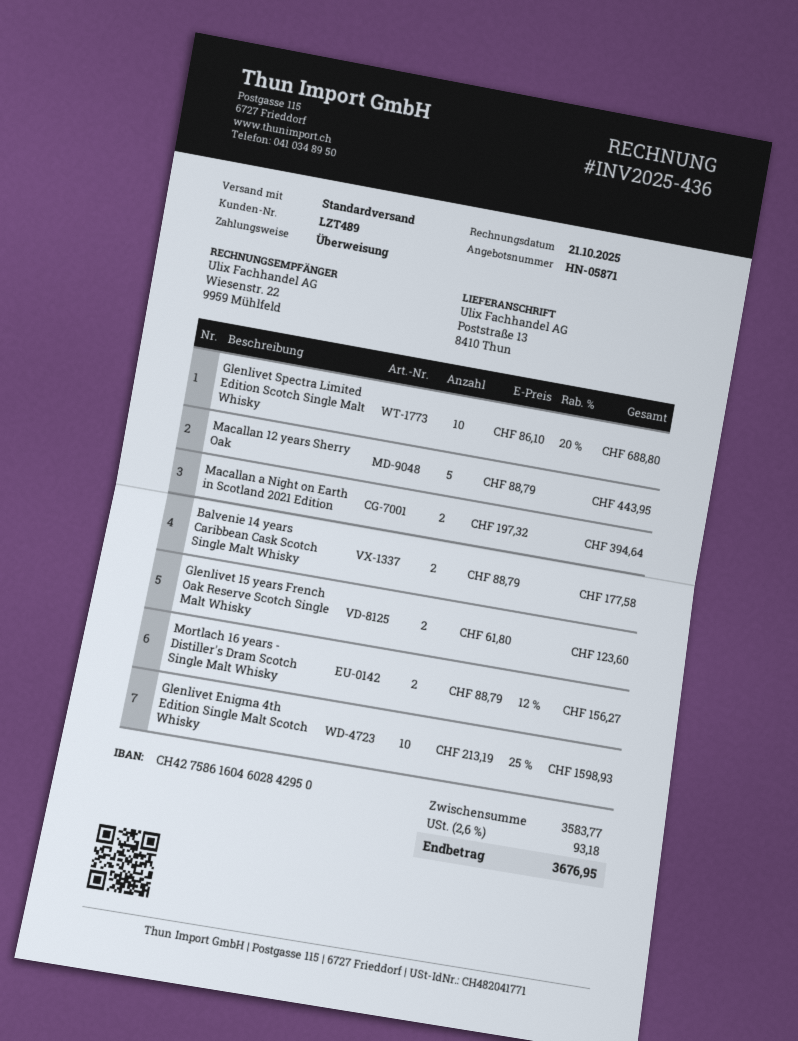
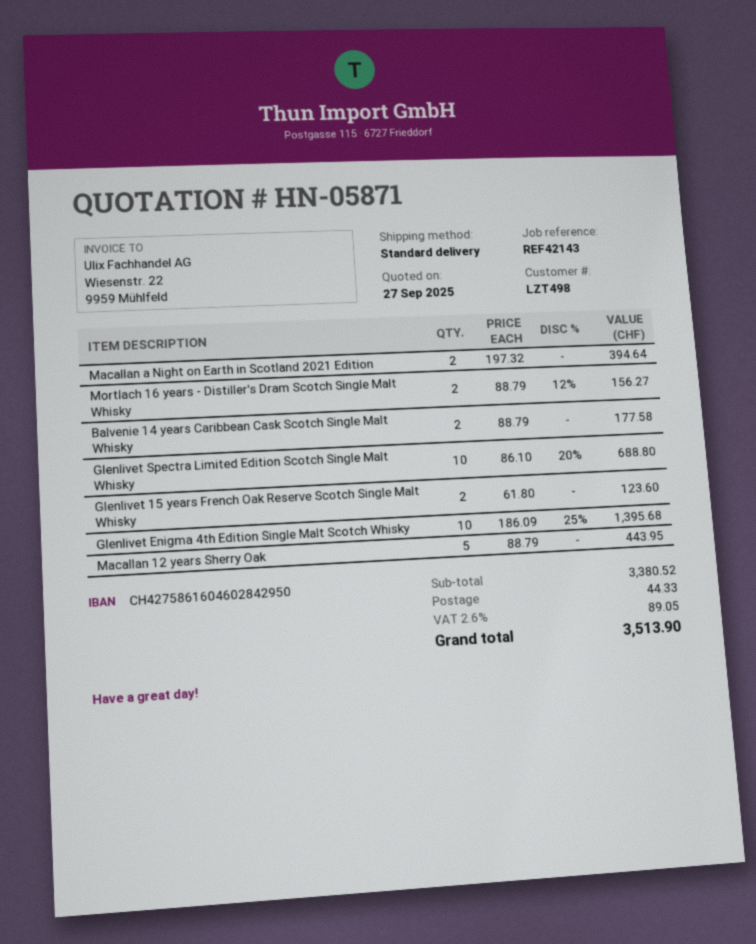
customer number: LZT489 -> LZT498
Glenlivet Enigma 4th Edition Single Malt Scotch Whisky: 10 x 213.19 - 25% = 1598.93 -> 10 x 186.09 - 25% = 1395.68
subtotal: 3583.77 -> 3380.52
shipping: none -> 44.33
tax: 2.6% = 93.18 -> 2.6% = 89.05
total: 3676.95 -> 3513.90

